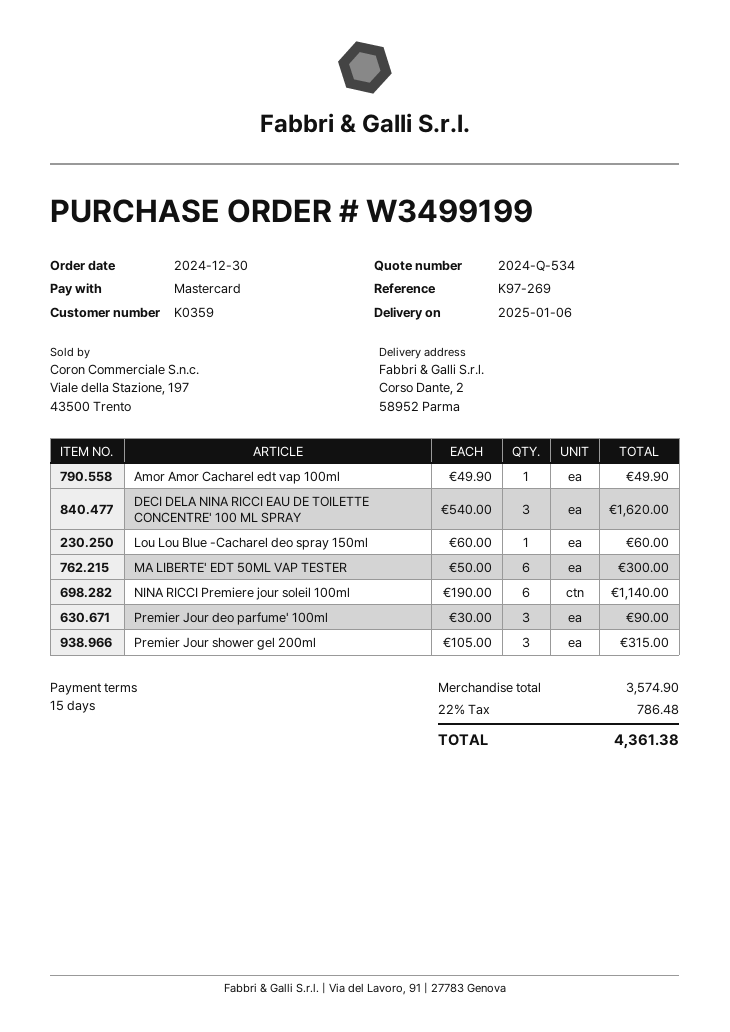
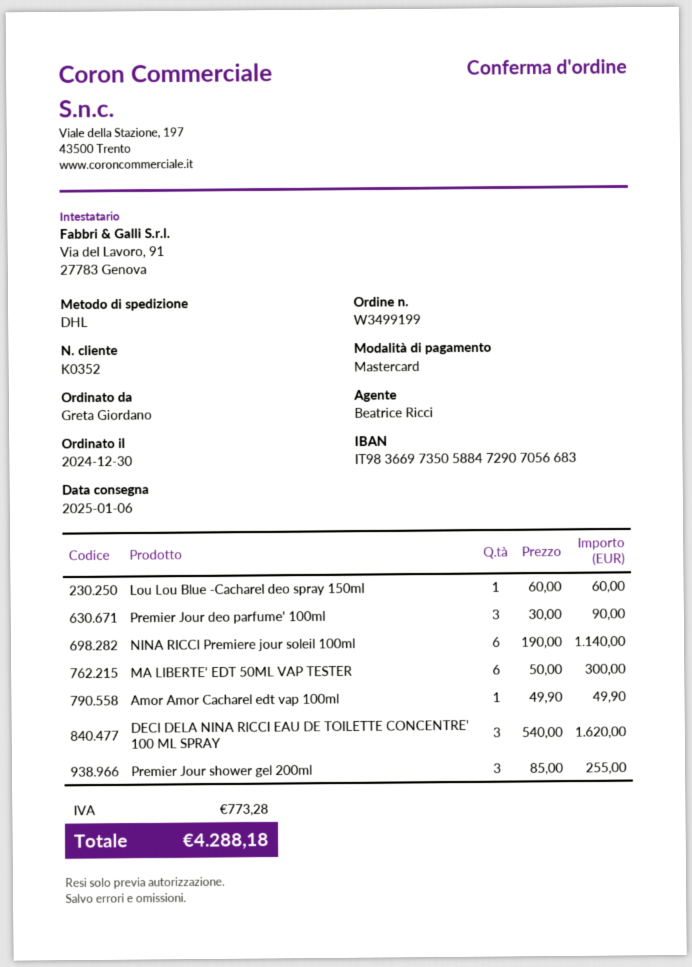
customer number: K0359 -> K0352
Premier Jour shower gel 200ml: 3 x 105.00 = 315.00 -> 3 x 85.00 = 255.00
tax: 786.48 -> 773.28
total: 4361.38 -> 4288.18

